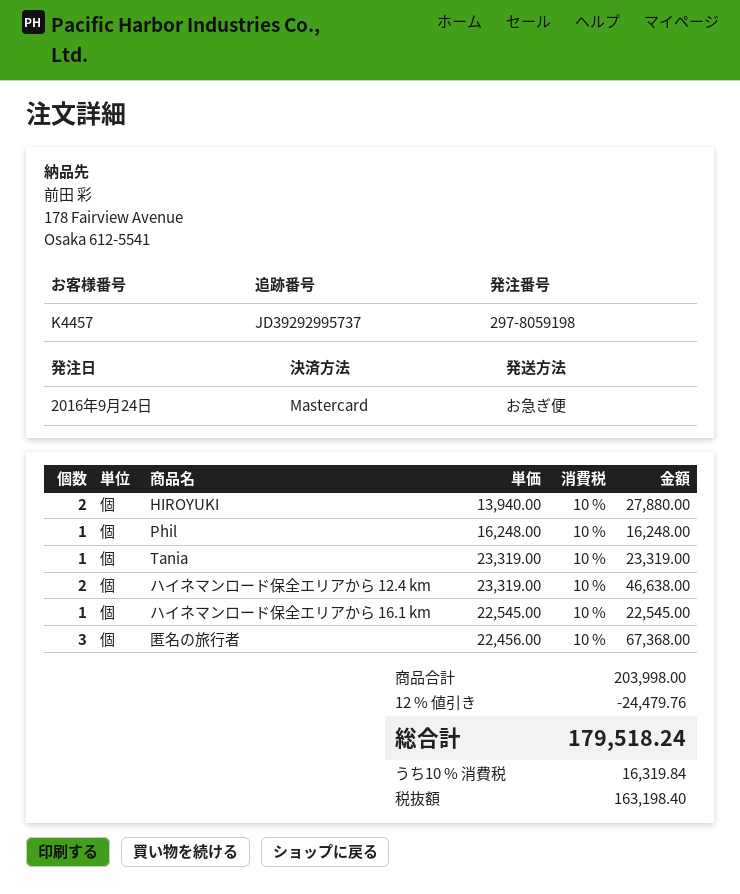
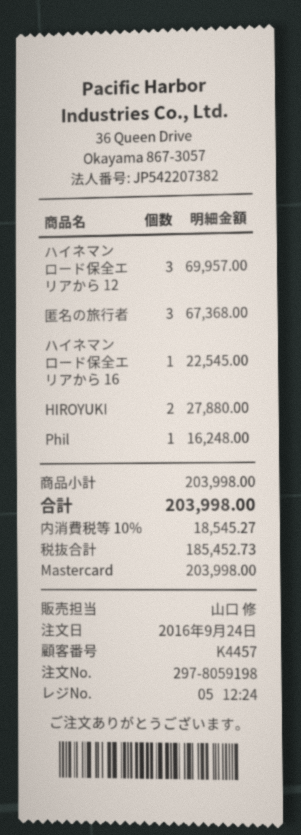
Tania: 1 for 23319.00 -> none
ハイネマンロード保全エリアから 12.4 km: 2 for 46638.00 -> 3 for 69957.00
discount: 12% = 24479.76 -> none
net: 163198.40 -> 185452.73
tax: 10% = 16319.84 -> 10% = 18545.27
total: 179518.24 -> 203998.00

